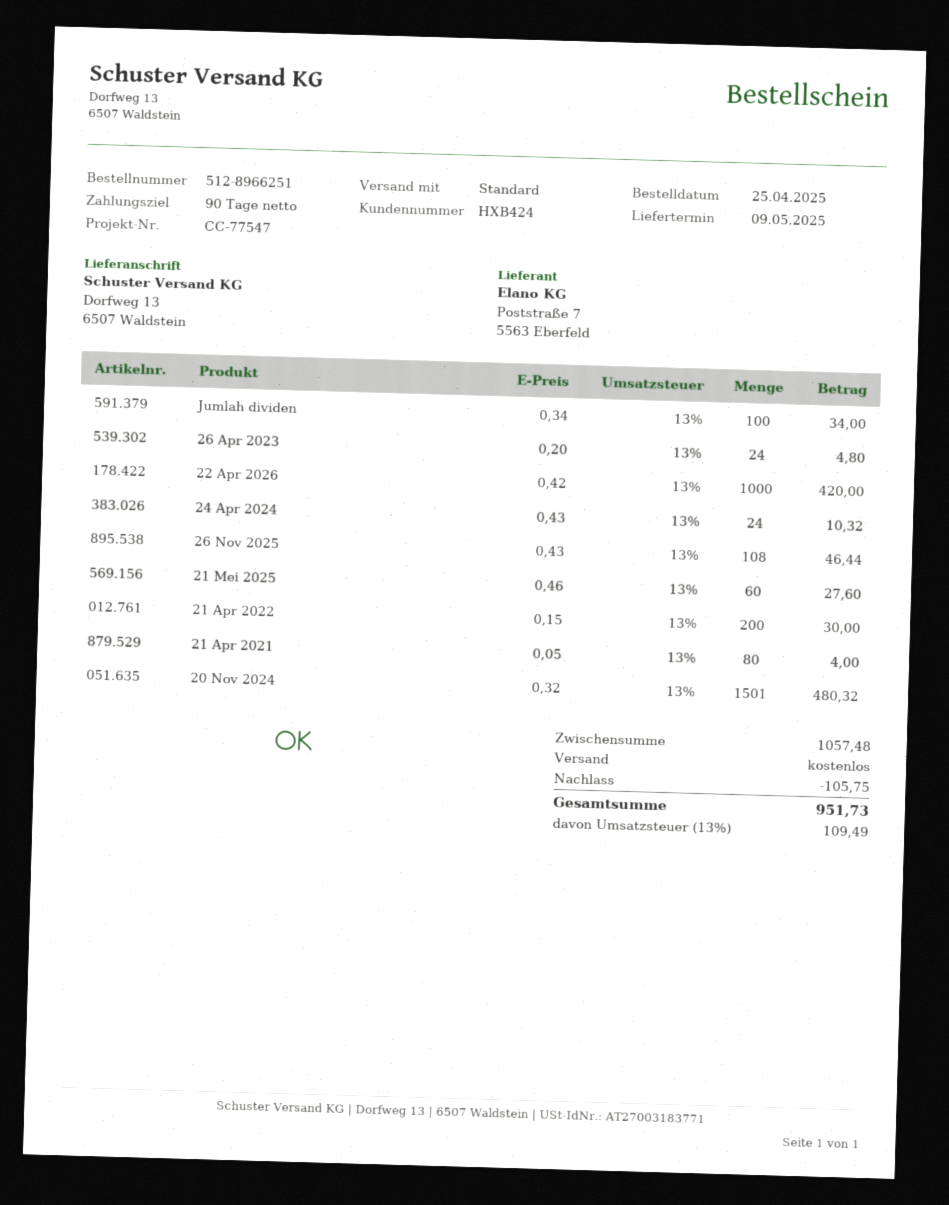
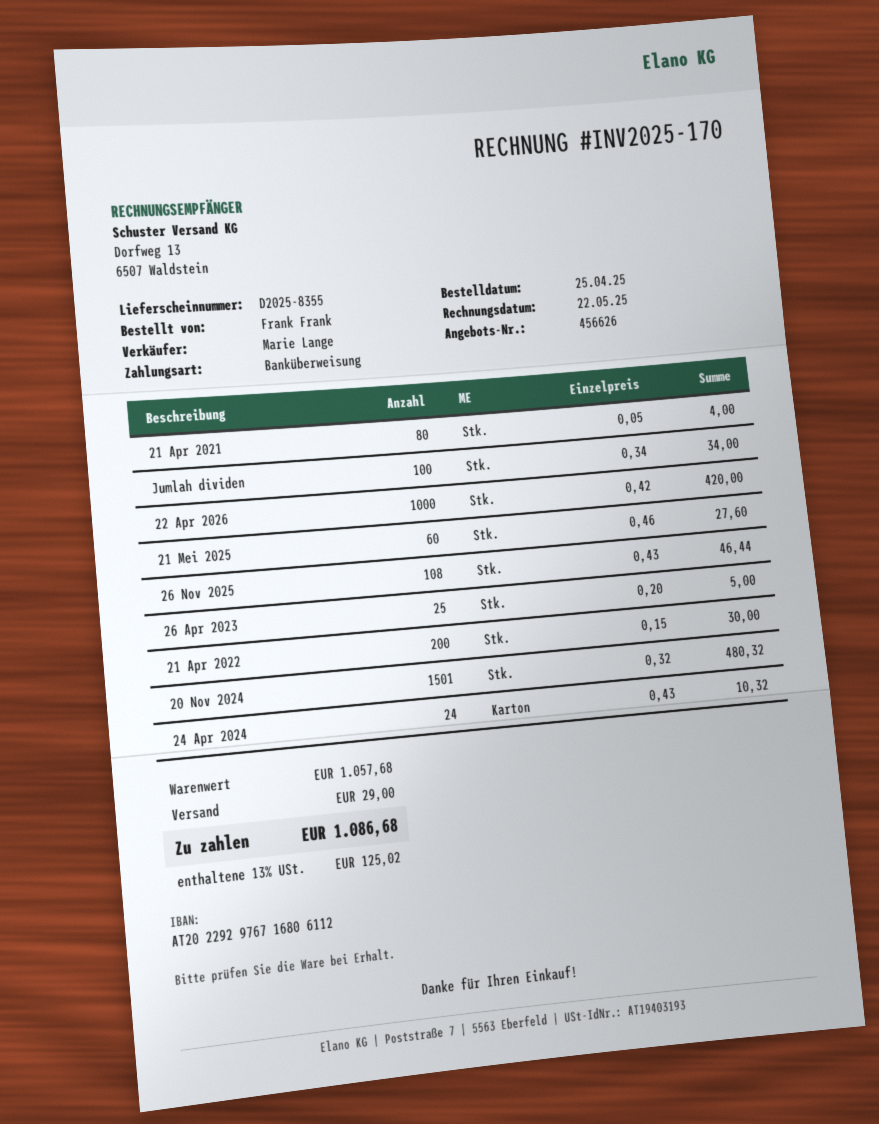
26 Apr 2023: 24 x 0.20 = 4.80 -> 25 x 0.20 = 5.00
subtotal: 1057.48 -> 1057.68
discount: 105.75 -> none
shipping: 0.00 -> 29.00
tax: 13% = 109.49 -> 13% = 125.02
total: 951.73 -> 1086.68

